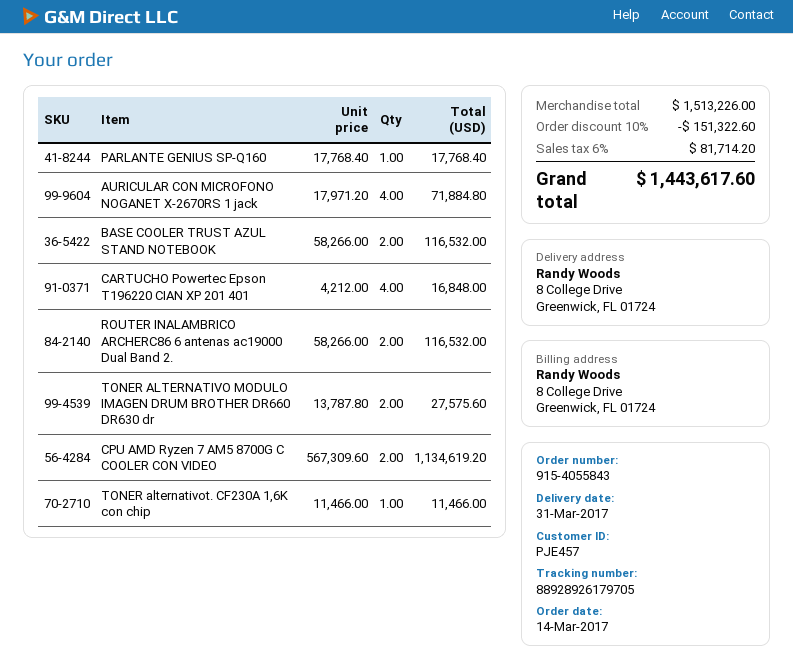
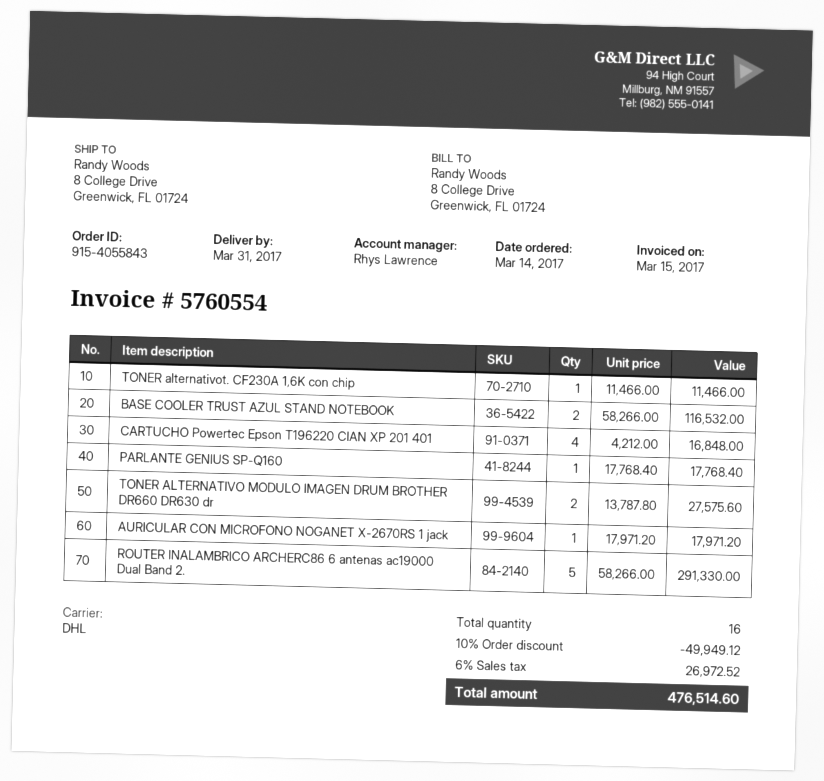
AURICULAR CON MICROFONO NOGANET X-2670RS 1 jack: 4 x 17971.20 = 71884.80 -> 1 x 17971.20 = 17971.20
ROUTER INALAMBRICO ARCHERC86 6 antenas ac19000 Dual Band 2.: 2 x 58266.00 = 116532.00 -> 5 x 58266.00 = 291330.00
CPU AMD Ryzen 7 AM5 8700G C COOLER CON VIDEO: 2 x 567309.60 = 1134619.20 -> none
discount: 10% = 151322.60 -> 10% = 49949.12
tax: 6% = 81714.20 -> 6% = 26972.52
total: 1443617.60 -> 476514.60

